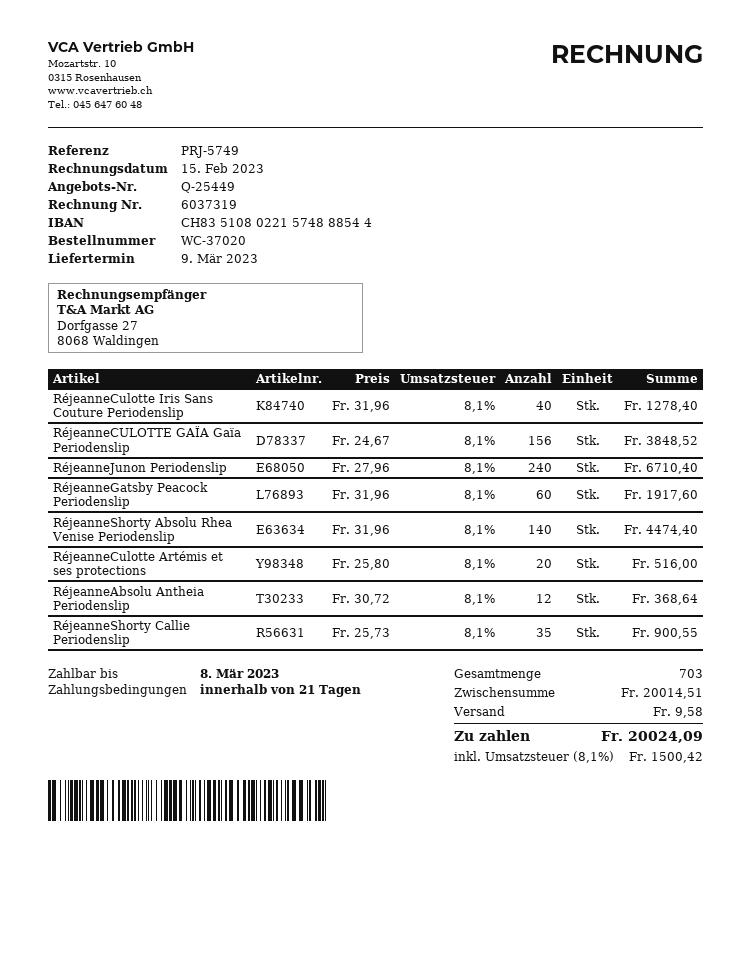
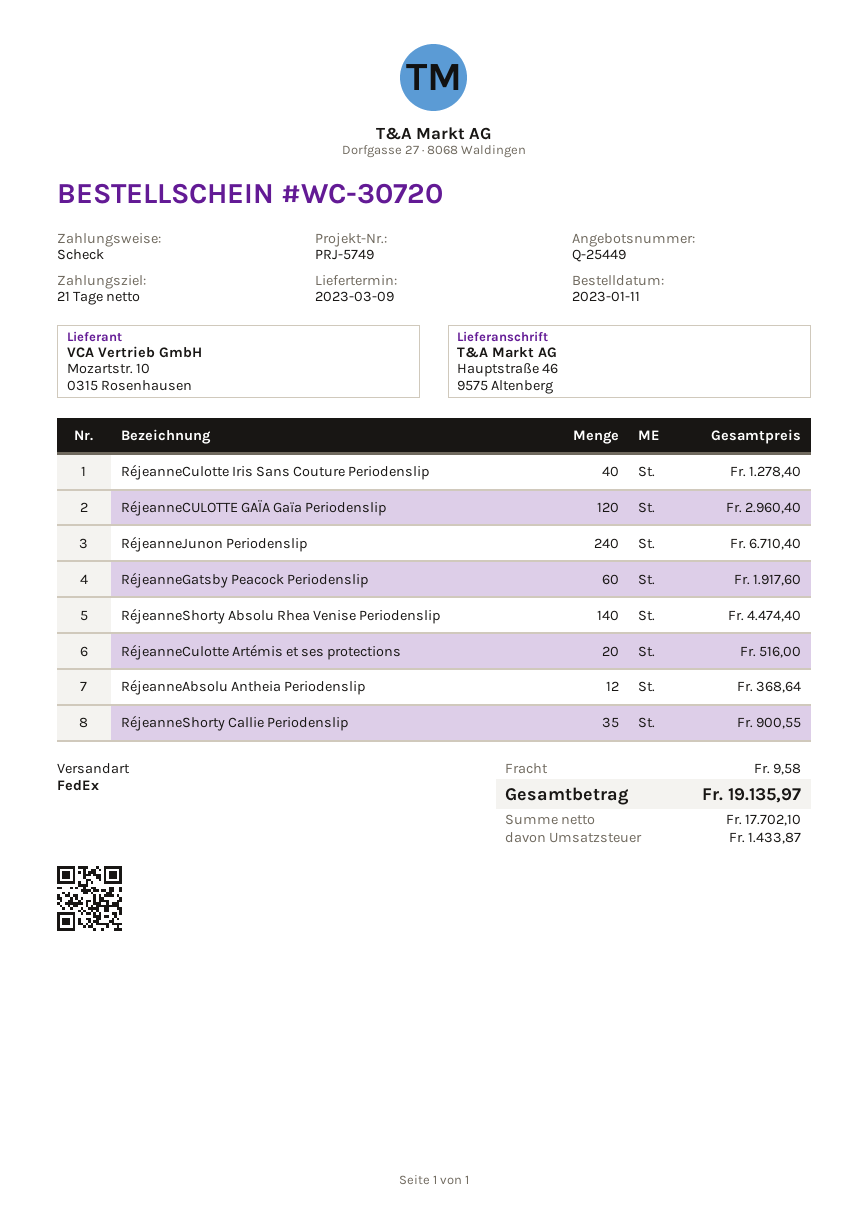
order number: WC-37020 -> WC-30720
RéjeanneCULOTTE GAÏA Gaïa Periodenslip: 156 for 3848.52 -> 120 for 2960.40
tax: 1500.42 -> 1433.87
total: 20024.09 -> 19135.97

